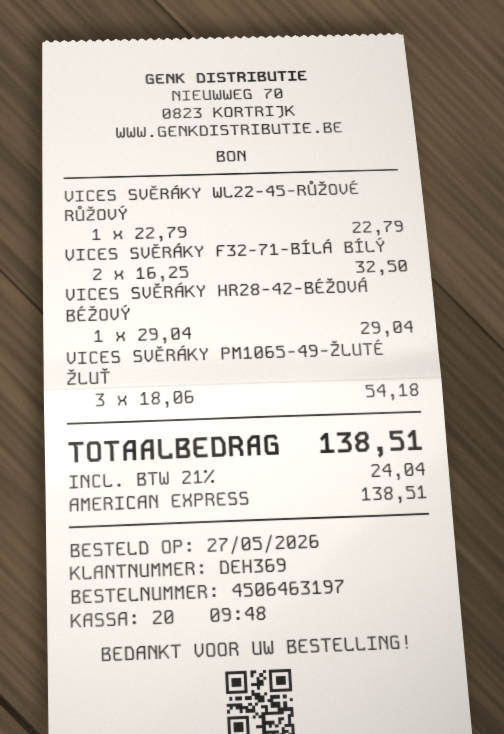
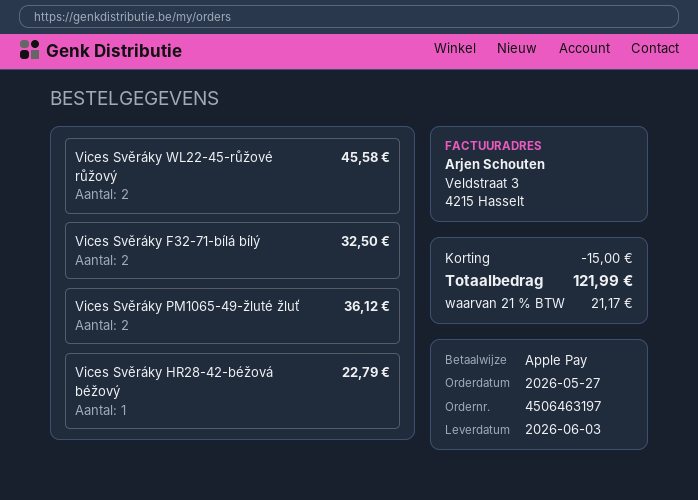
payment method: American Express -> Apple Pay
VICES SVĚRÁKY WL22-45-RŮŽOVÉ RŮŽOVÝ: 1 for 22.79 -> 2 for 45.58
VICES SVĚRÁKY HR28-42-BÉŽOVÁ BÉŽOVÝ: 1 for 29.04 -> 1 for 22.79
VICES SVĚRÁKY PM1065-49-ŽLUTÉ ŽLUŤ: 3 for 54.18 -> 2 for 36.12
discount: none -> 15.00
tax: 21% = 24.04 -> 21% = 21.17
total: 138.51 -> 121.99

